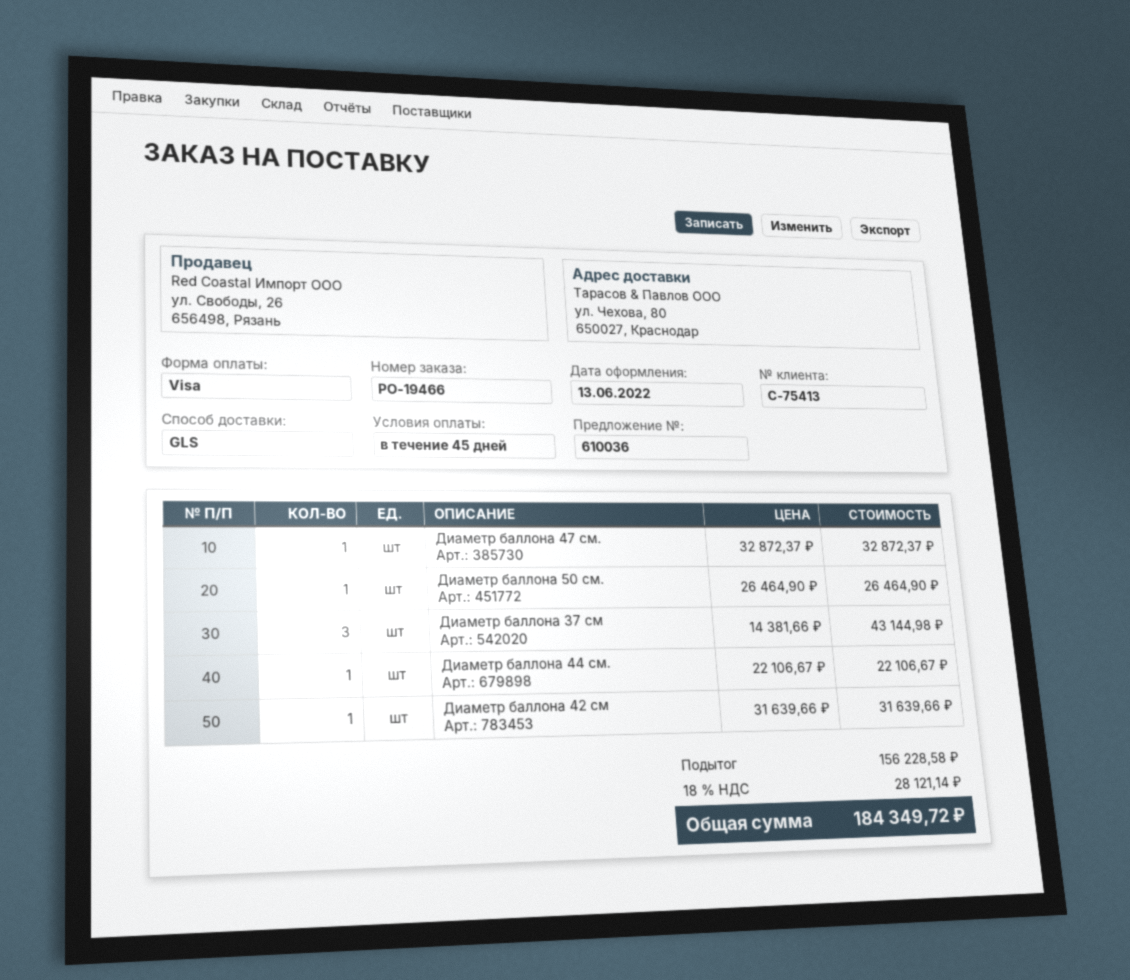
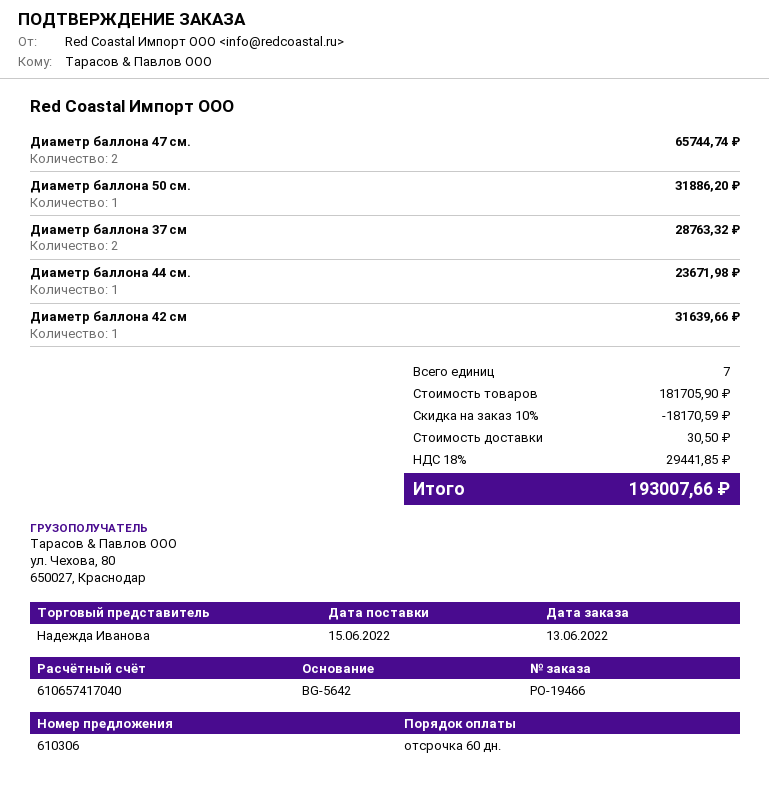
quote number: 610036 -> 610306
payment terms: 45 days -> 60 days
Диаметр баллона 47 см.: 1 for 32872.37 -> 2 for 65744.74
Диаметр баллона 50 см.: 1 for 26464.90 -> 1 for 31886.20
Диаметр баллона 37 см: 3 for 43144.98 -> 2 for 28763.32
Диаметр баллона 44 см.: 1 for 22106.67 -> 1 for 23671.98
subtotal: 156228.58 -> 181705.90
discount: none -> 10% = 18170.59
shipping: none -> 30.50
tax: 18% = 28121.14 -> 18% = 29441.85
total: 184349.72 -> 193007.66

